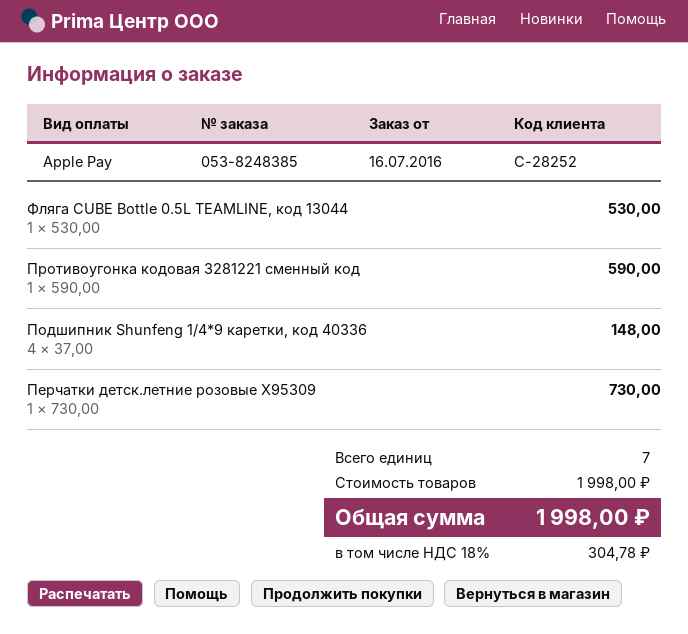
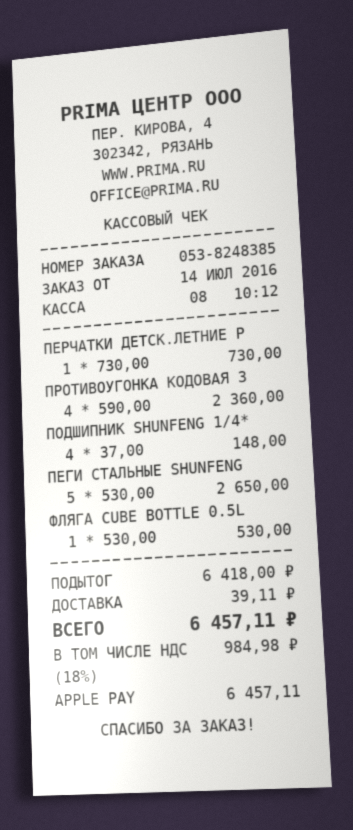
order date: 2016-07-16 -> 2016-07-14
Противоугонка кодовая 3281221 сменный код: 1 x 590.00 = 590.00 -> 4 x 590.00 = 2360.00
ПЕГИ СТАЛЬНЫЕ SHUNFENG: none -> 5 x 530.00 = 2650.00
subtotal: 1998.00 -> 6418.00
shipping: none -> 39.11
tax: 18% = 304.78 -> 18% = 984.98
total: 1998.00 -> 6457.11

